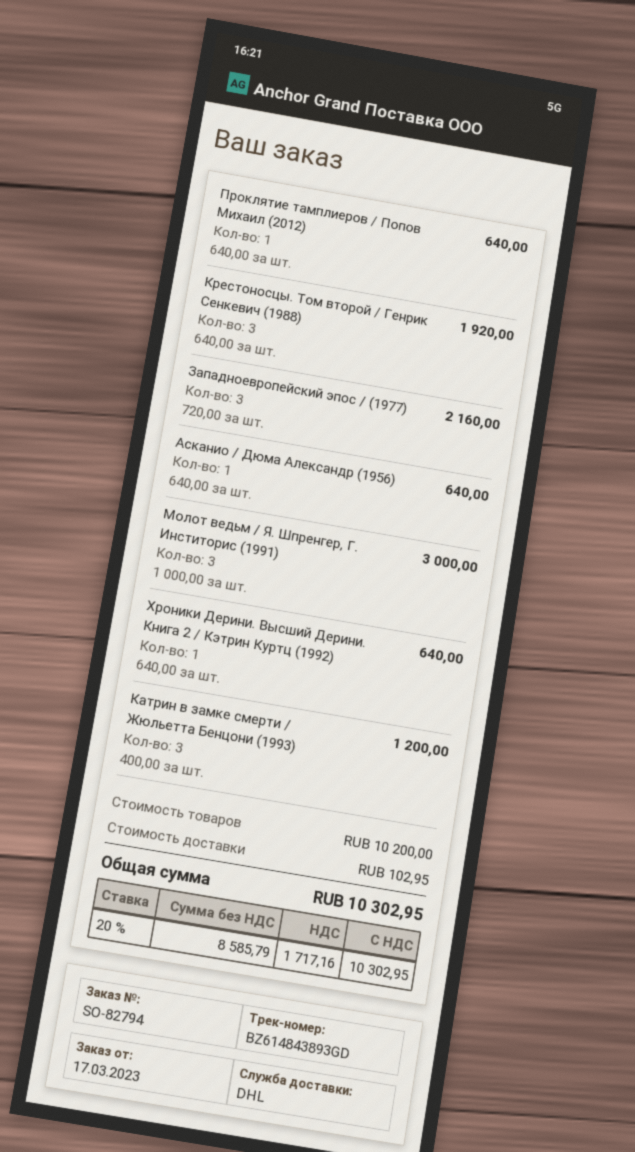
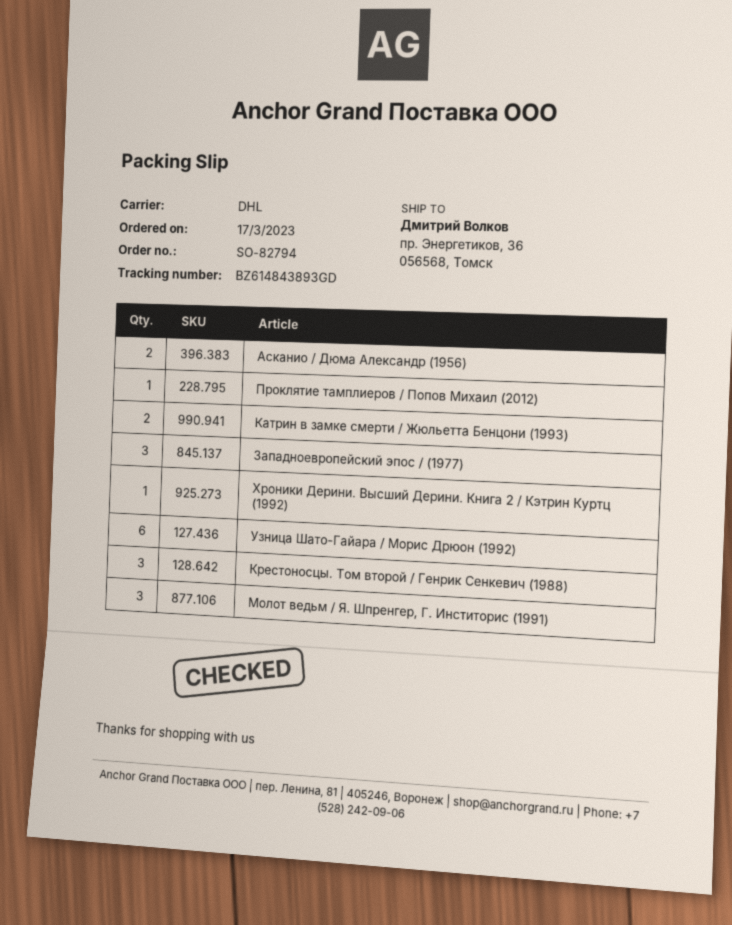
Асканио / Дюма Александр (1956): 1 -> 2
Катрин в замке смерти / Жюльетта Бенцони (1993): 3 -> 2
Узница Шато-Гайара / Морис Дрюон (1992): none -> 6

